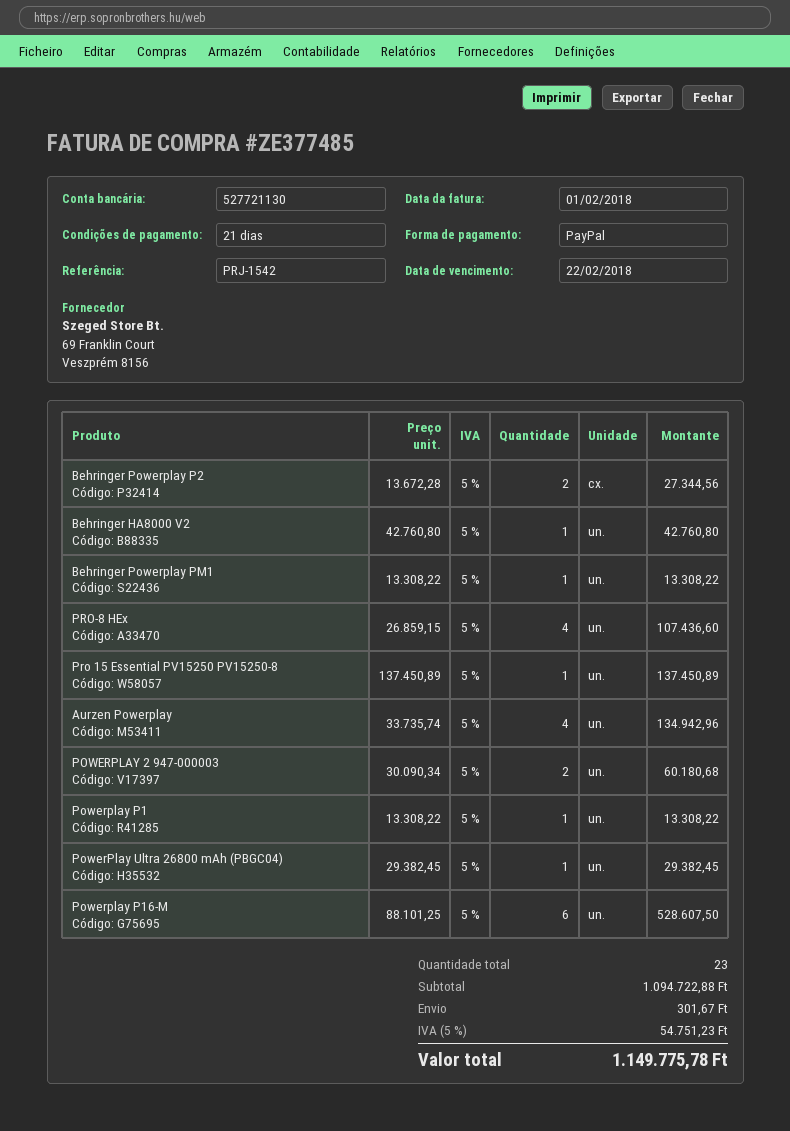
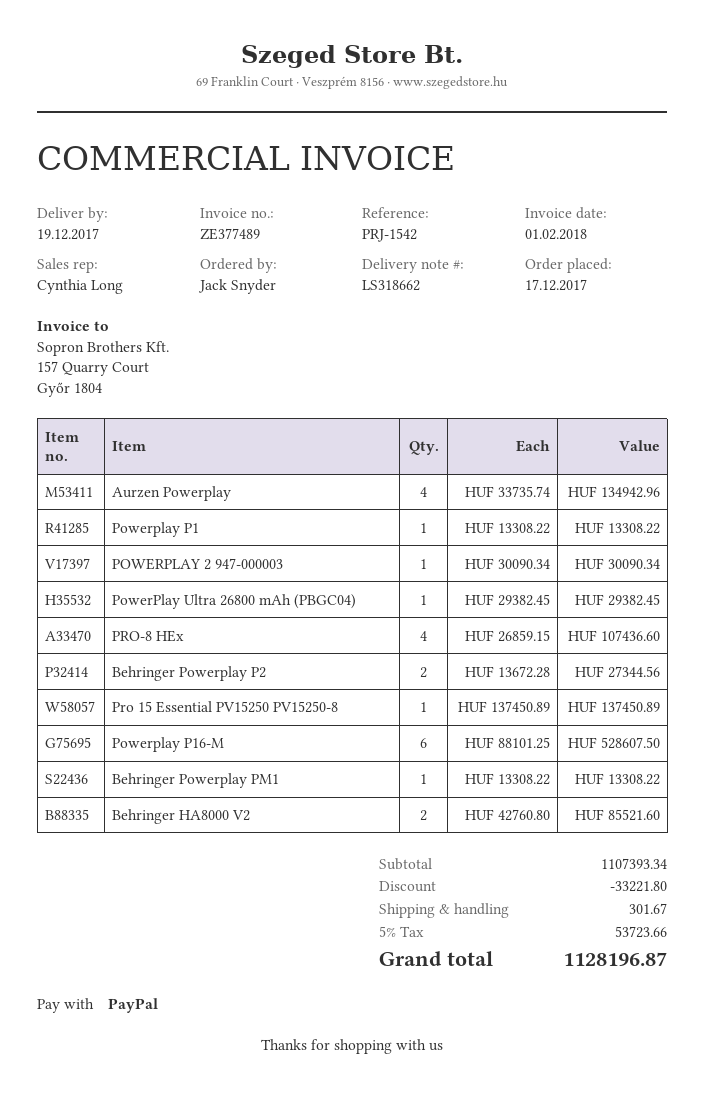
invoice number: ZE377485 -> ZE377489
Behringer HA8000 V2: 1 x 42760.80 = 42760.80 -> 2 x 42760.80 = 85521.60
POWERPLAY 2 947-000003: 2 x 30090.34 = 60180.68 -> 1 x 30090.34 = 30090.34
subtotal: 1094722.88 -> 1107393.34
discount: none -> 33221.80
tax: 5% = 54751.23 -> 5% = 53723.66
total: 1149775.78 -> 1128196.87

